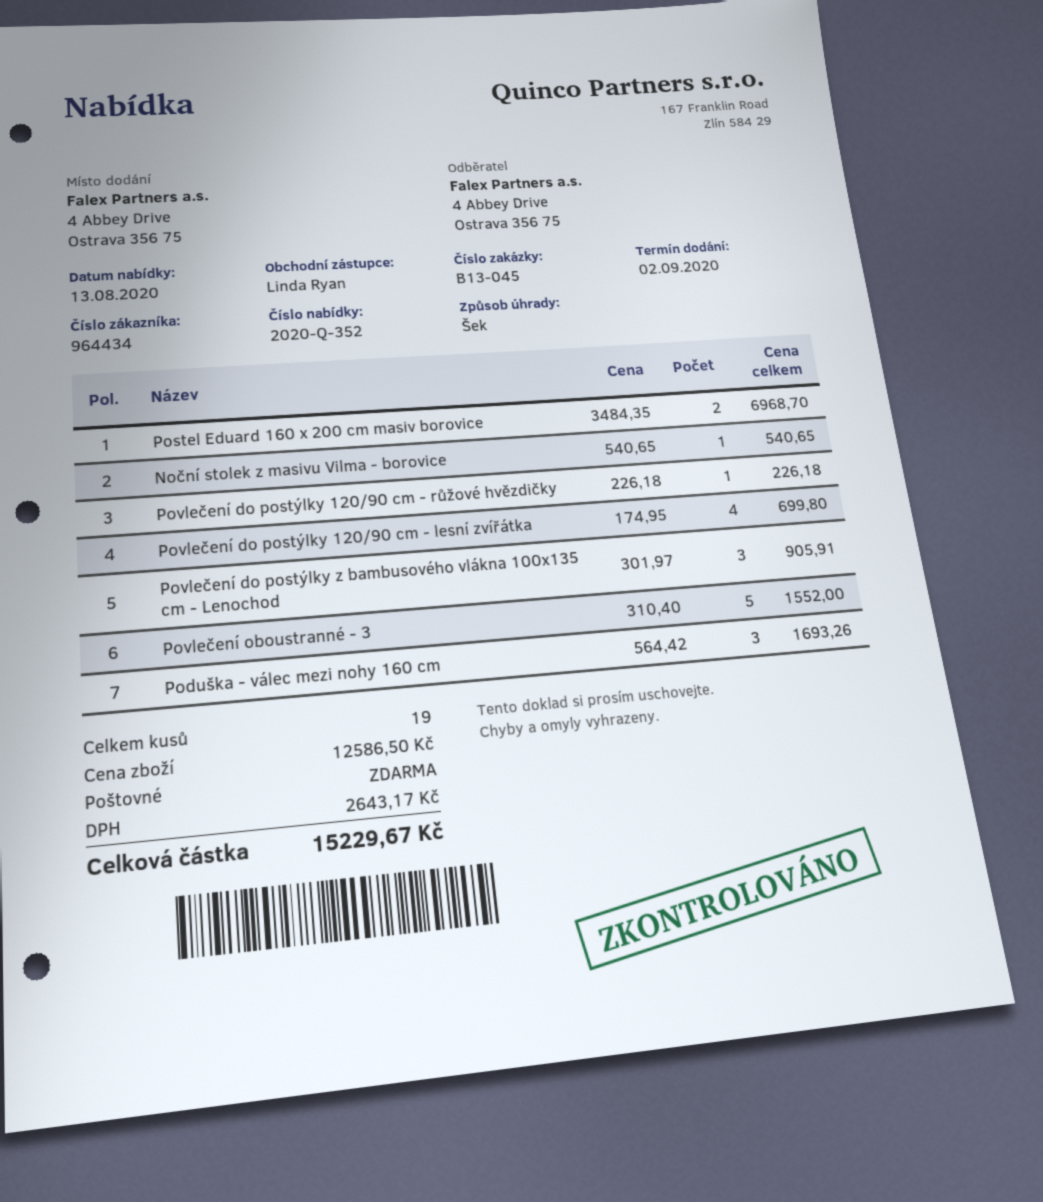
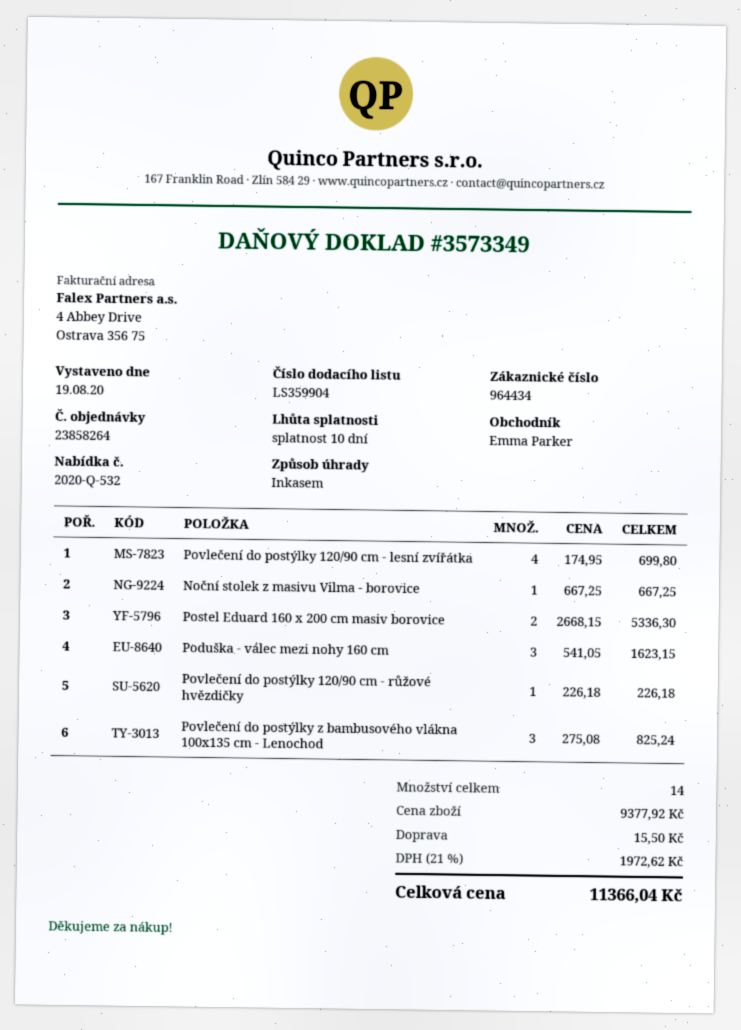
quote number: 2020-Q-352 -> 2020-Q-532
sales rep: Linda Ryan -> Emma Parker
payment method: cheque -> direct debit
Postel Eduard 160 x 200 cm masiv borovice: 2 x 3484.35 = 6968.70 -> 2 x 2668.15 = 5336.30
Noční stolek z masivu Vilma - borovice: 1 x 540.65 = 540.65 -> 1 x 667.25 = 667.25
Povlečení do postýlky z bambusového vlákna 100x135 cm - Lenochod: 3 x 301.97 = 905.91 -> 3 x 275.08 = 825.24
Povlečení oboustranné - 3: 5 x 310.40 = 1552.00 -> none
Poduška - válec mezi nohy 160 cm: 3 x 564.42 = 1693.26 -> 3 x 541.05 = 1623.15
total quantity: 19 -> 14
subtotal: 12586.50 -> 9377.92
shipping: 0.00 -> 15.50
tax: 2643.17 -> 1972.62
total: 15229.67 -> 11366.04

